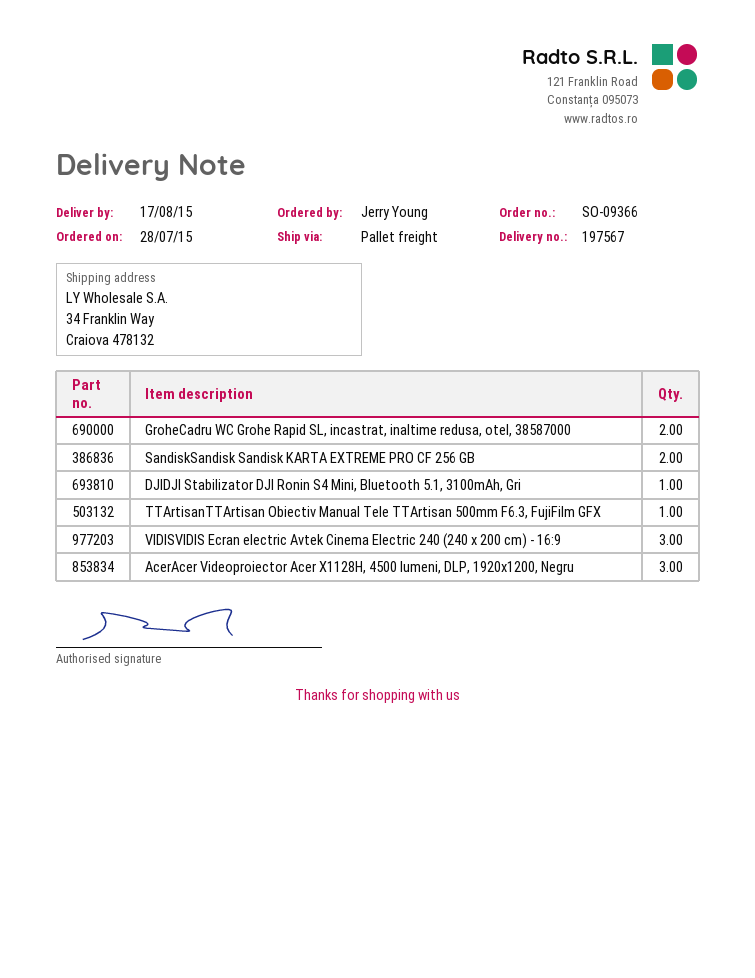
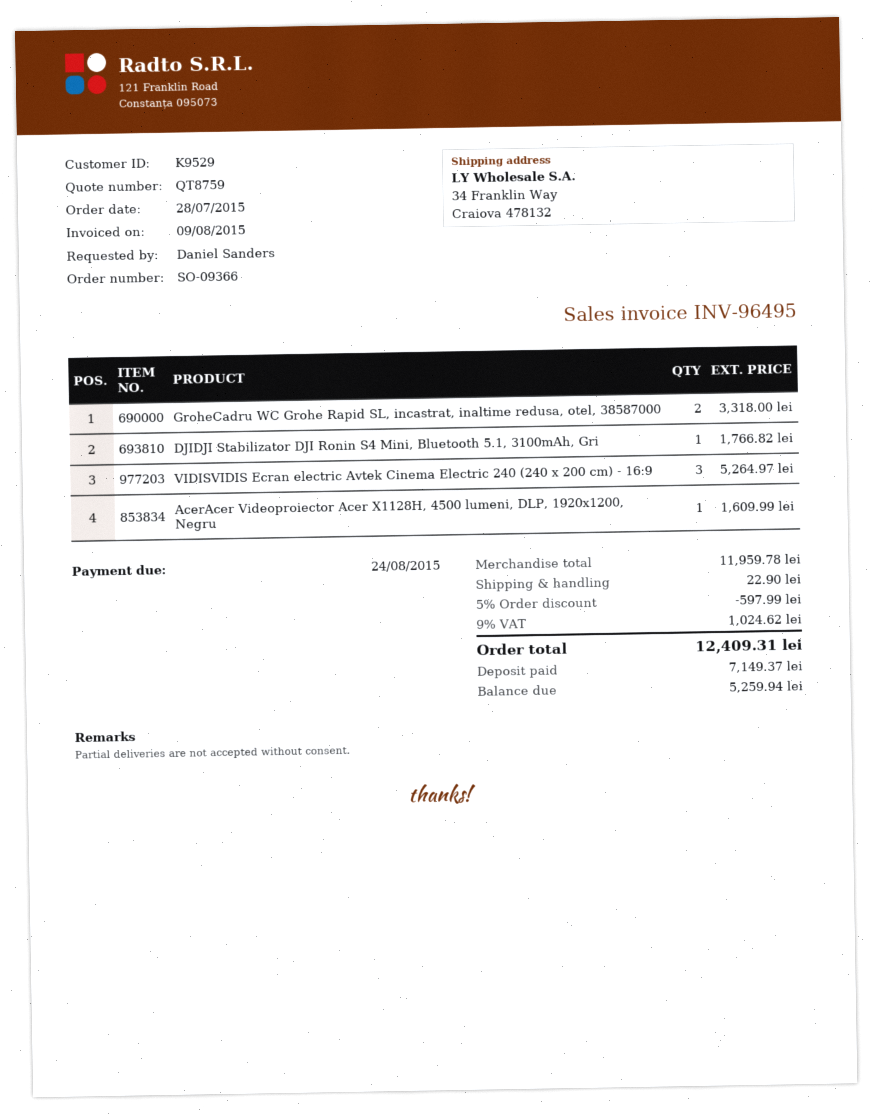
ordered by: Jerry Young -> Daniel Sanders
SandiskSandisk Sandisk KARTA EXTREME PRO CF 256 GB: 2 -> none
TTArtisanTTArtisan Obiectiv Manual Tele TTArtisan 500mm F6.3, FujiFilm GFX: 1 -> none
AcerAcer Videoproiector Acer X1128H, 4500 lumeni, DLP, 1920x1200, Negru: 3 -> 1

